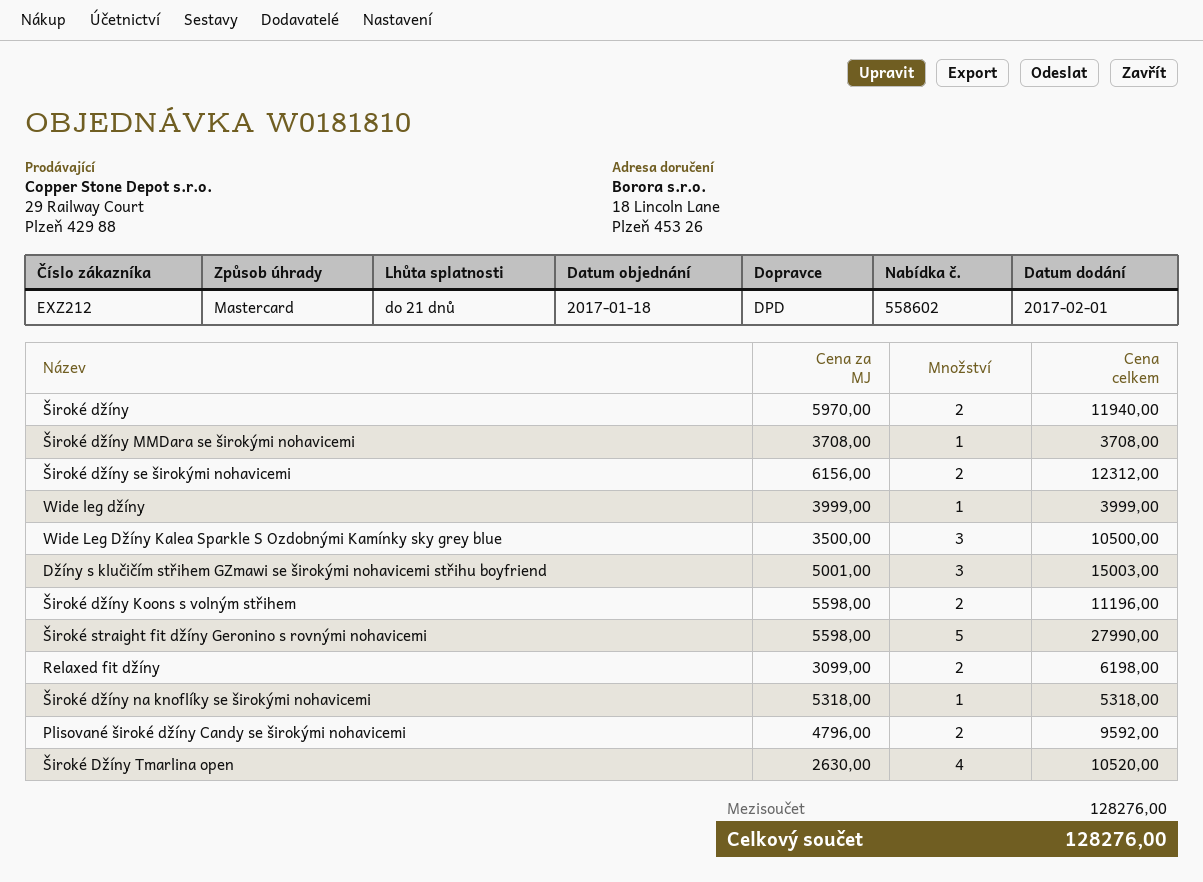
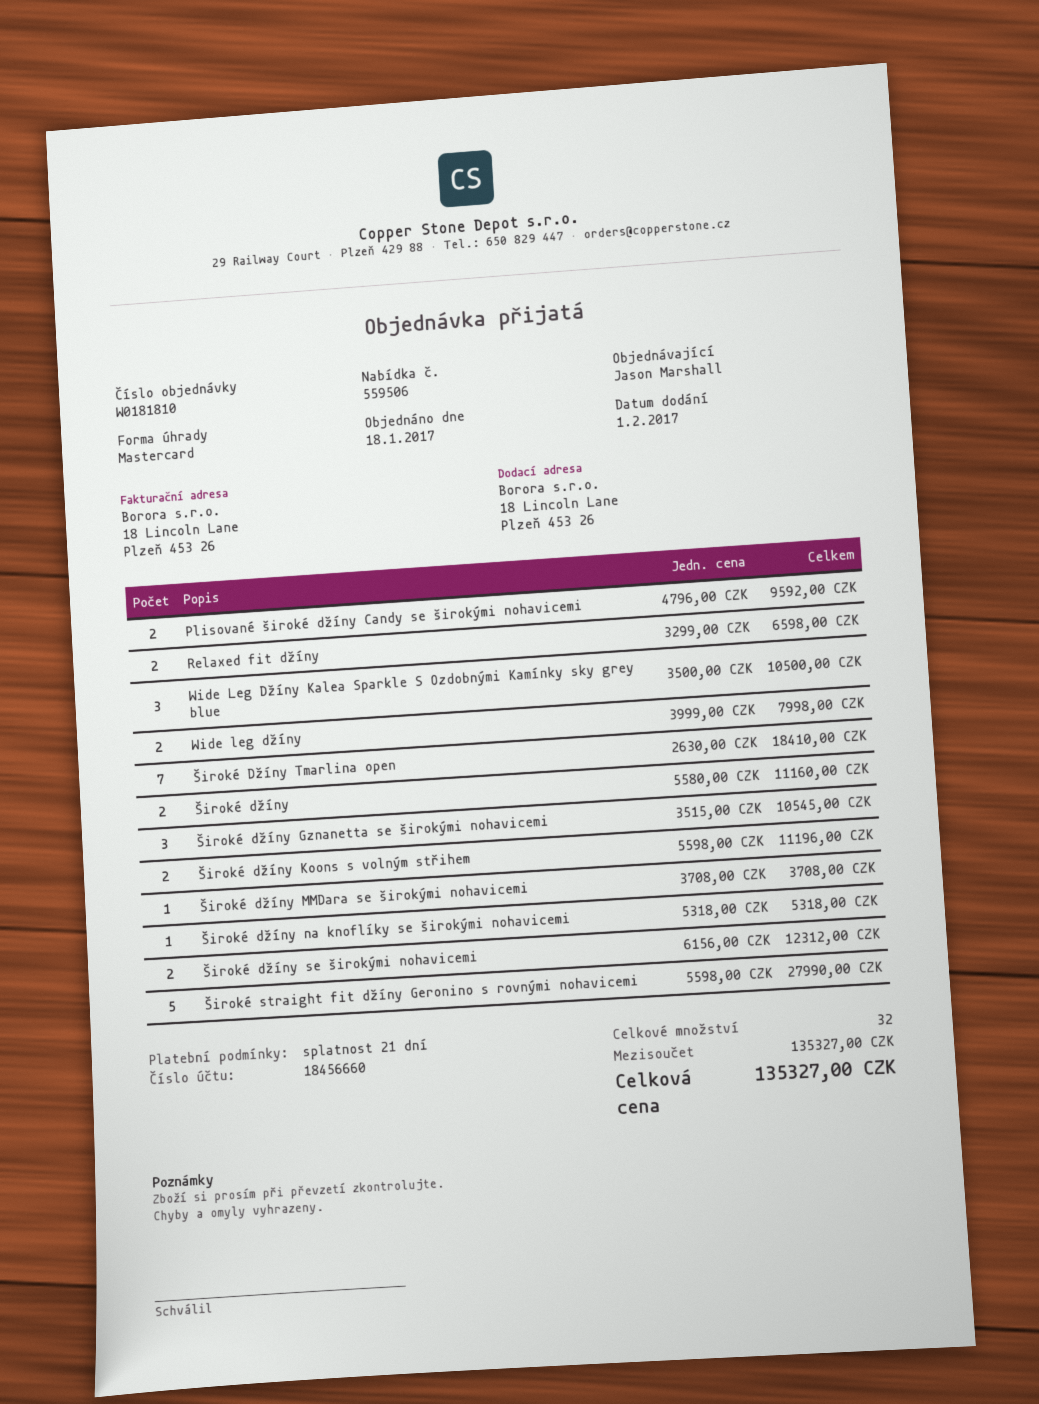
quote number: 558602 -> 559506
Široké džíny: 2 x 5970.00 = 11940.00 -> 2 x 5580.00 = 11160.00
Wide leg džíny: 1 x 3999.00 = 3999.00 -> 2 x 3999.00 = 7998.00
Džíny s klučičím střihem GZmawi se širokými nohavicemi střihu boyfriend: 3 x 5001.00 = 15003.00 -> none
Relaxed fit džíny: 2 x 3099.00 = 6198.00 -> 2 x 3299.00 = 6598.00
Široké Džíny Tmarlina open: 4 x 2630.00 = 10520.00 -> 7 x 2630.00 = 18410.00
Široké džíny Gznanetta se širokými nohavicemi: none -> 3 x 3515.00 = 10545.00
subtotal: 128276.00 -> 135327.00
total: 128276.00 -> 135327.00

